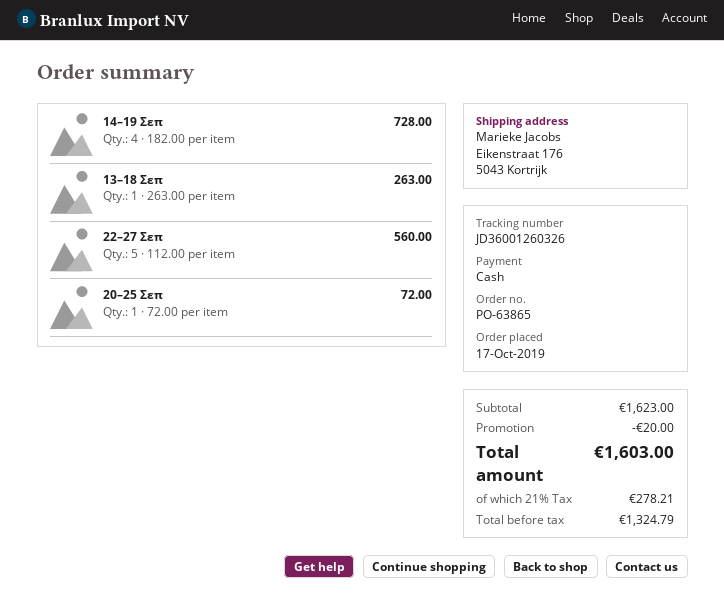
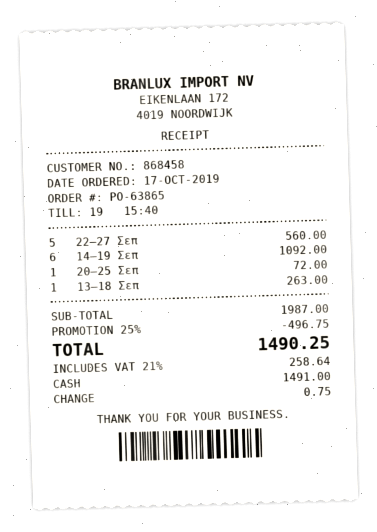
14–19 Σεπ: 4 for 728.00 -> 6 for 1092.00
subtotal: 1623.00 -> 1987.00
discount: 20.00 -> 496.75
tax: 21% = 278.21 -> 21% = 258.64
total: 1603.00 -> 1490.25

